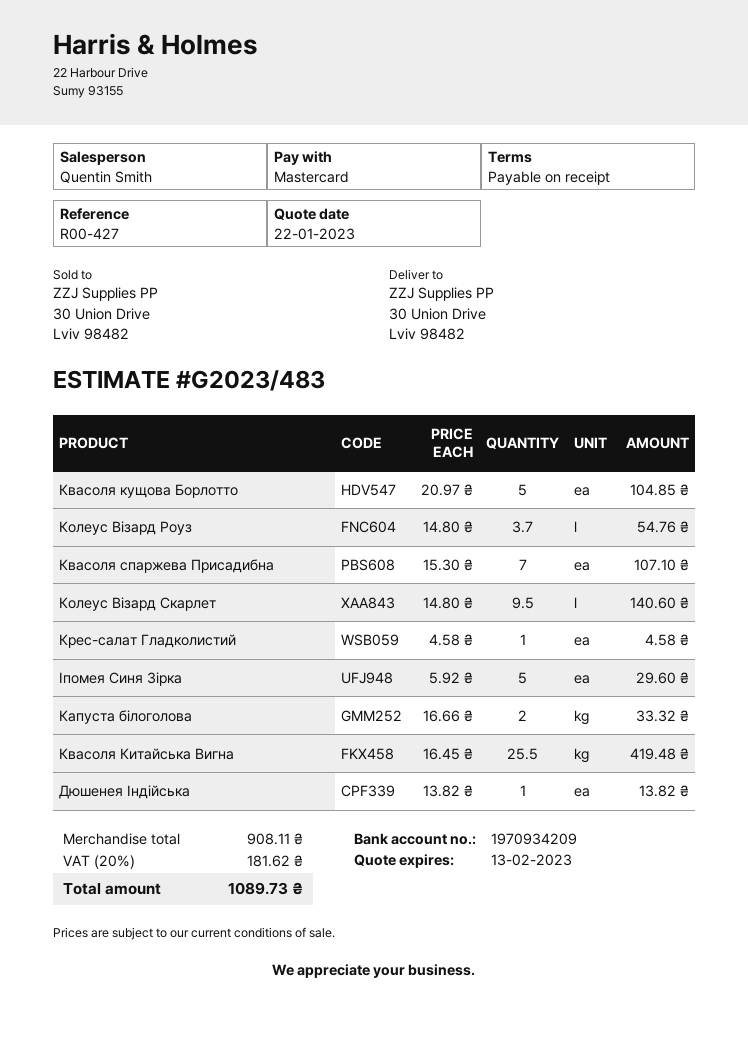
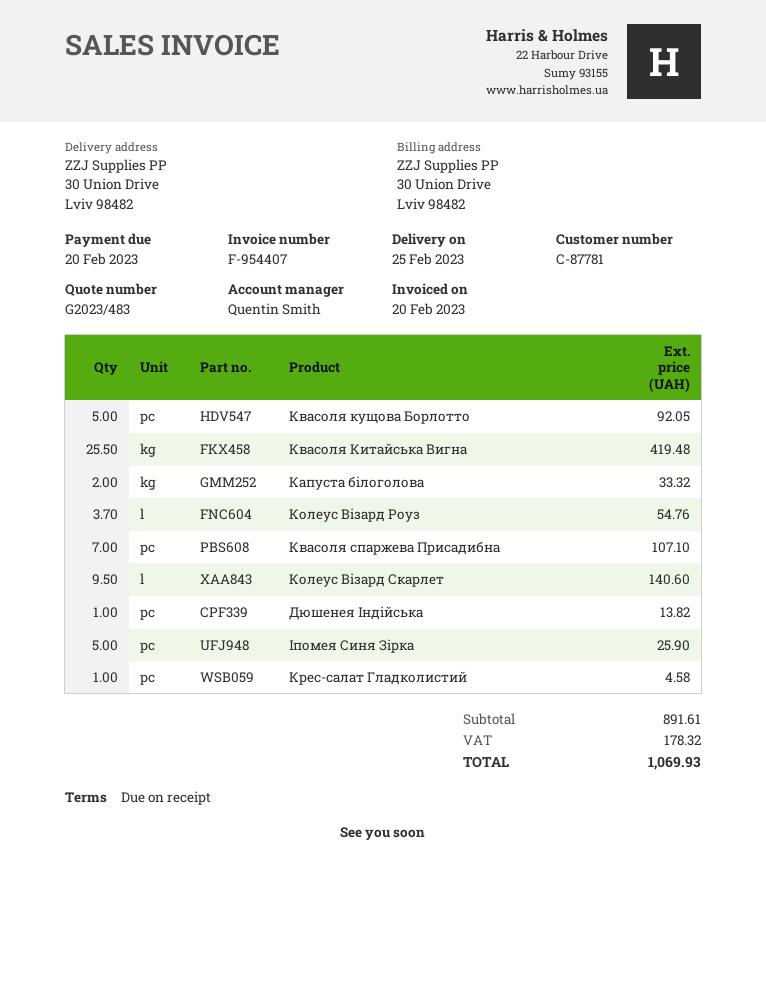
Квасоля кущова Борлотто: 5 for 104.85 -> 5 for 92.05
Іпомея Синя Зірка: 5 for 29.60 -> 5 for 25.90
subtotal: 908.11 -> 891.61
tax: 181.62 -> 178.32
total: 1089.73 -> 1069.93

